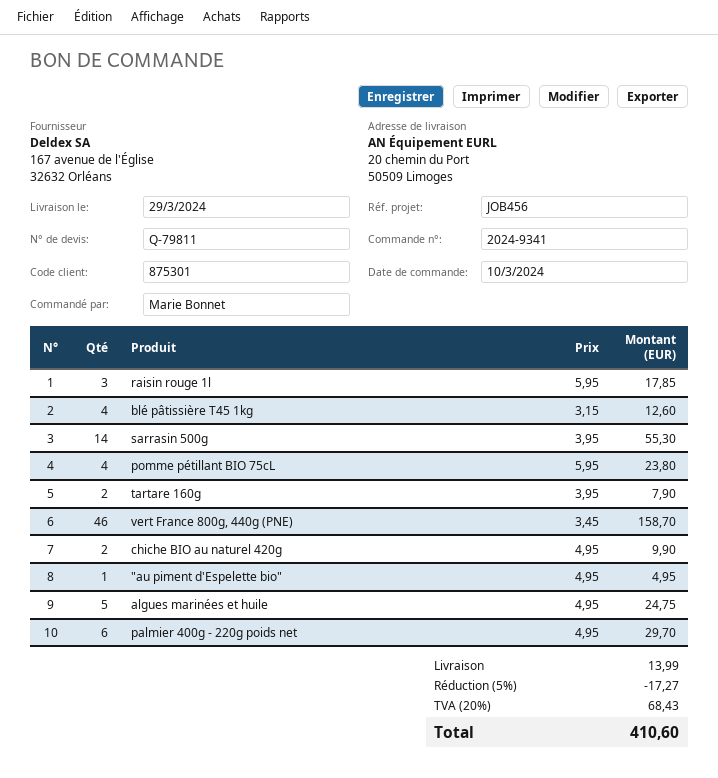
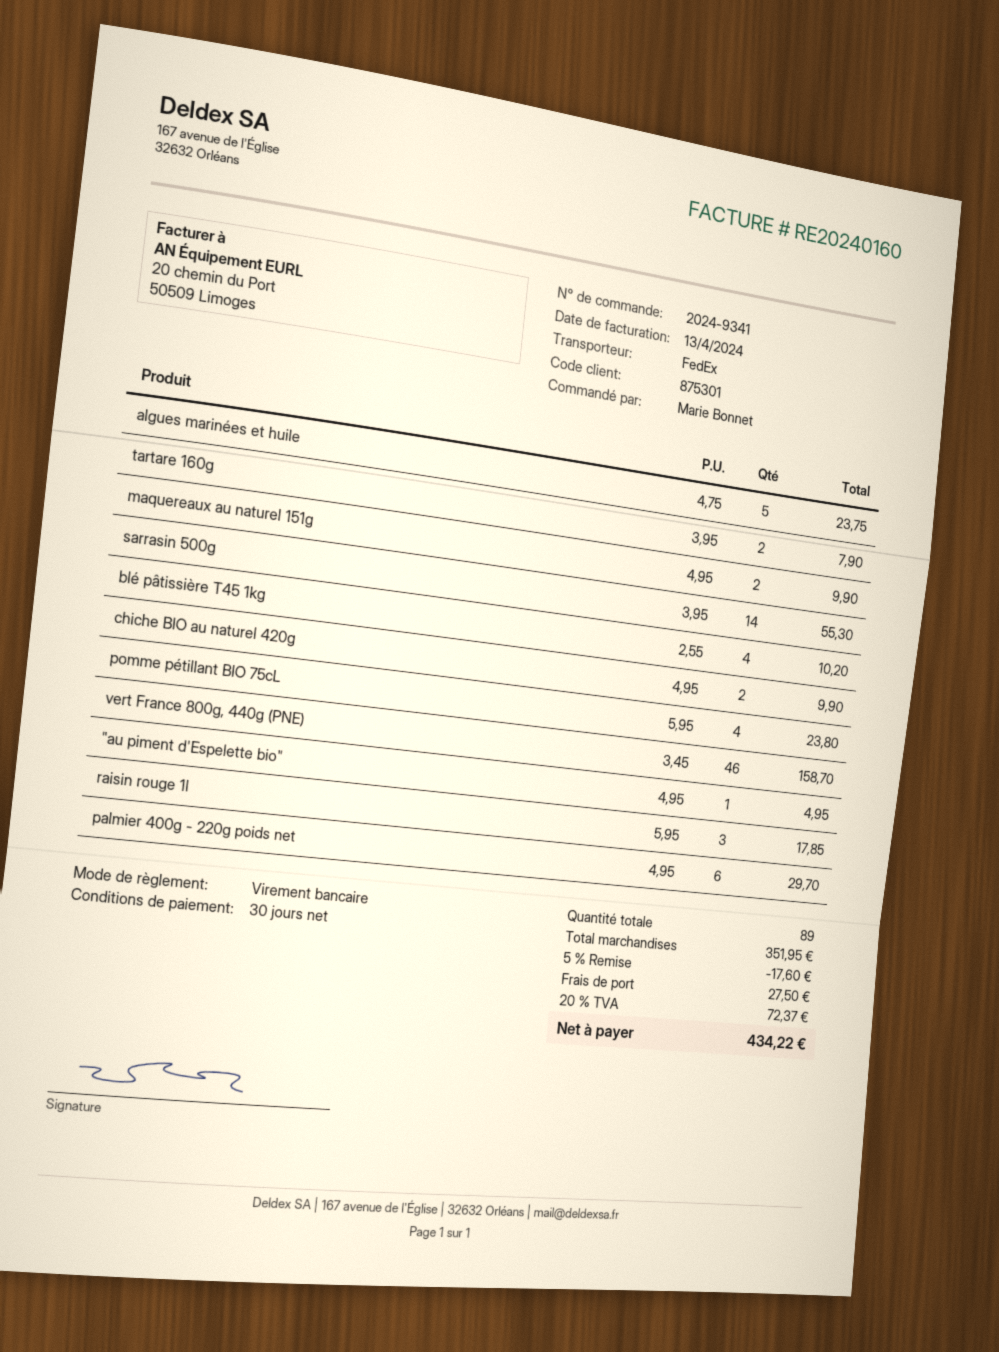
blé pâtissière T45 1kg: 4 x 3.15 = 12.60 -> 4 x 2.55 = 10.20
algues marinées et huile: 5 x 4.95 = 24.75 -> 5 x 4.75 = 23.75
maquereaux au naturel 151g: none -> 2 x 4.95 = 9.90
discount: 5% = 17.27 -> 5% = 17.60
shipping: 13.99 -> 27.50
tax: 20% = 68.43 -> 20% = 72.37
total: 410.60 -> 434.22

